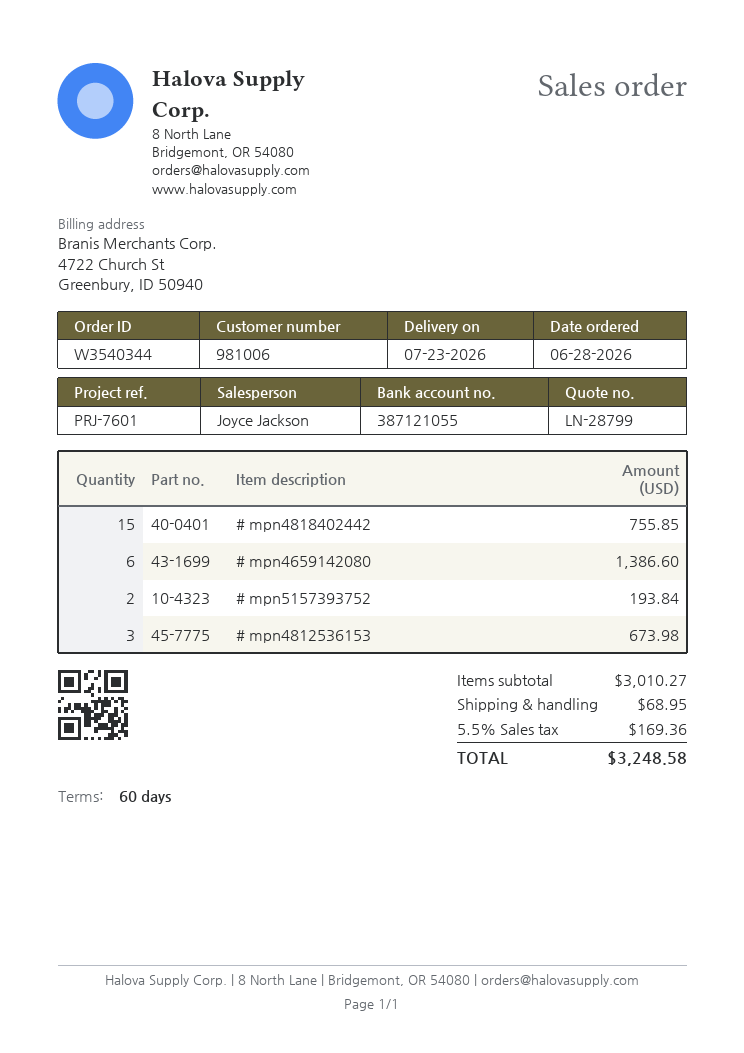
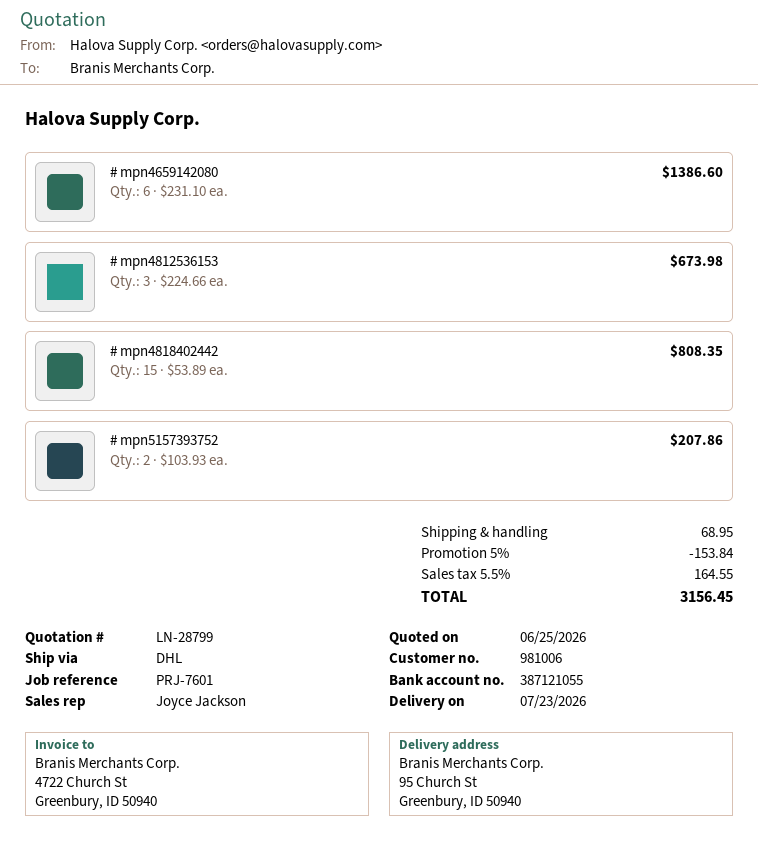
# mpn4818402442: 15 for 755.85 -> 15 for 808.35
# mpn5157393752: 2 for 193.84 -> 2 for 207.86
discount: none -> 5% = 153.84
tax: 5.5% = 169.36 -> 5.5% = 164.55
total: 3248.58 -> 3156.45

